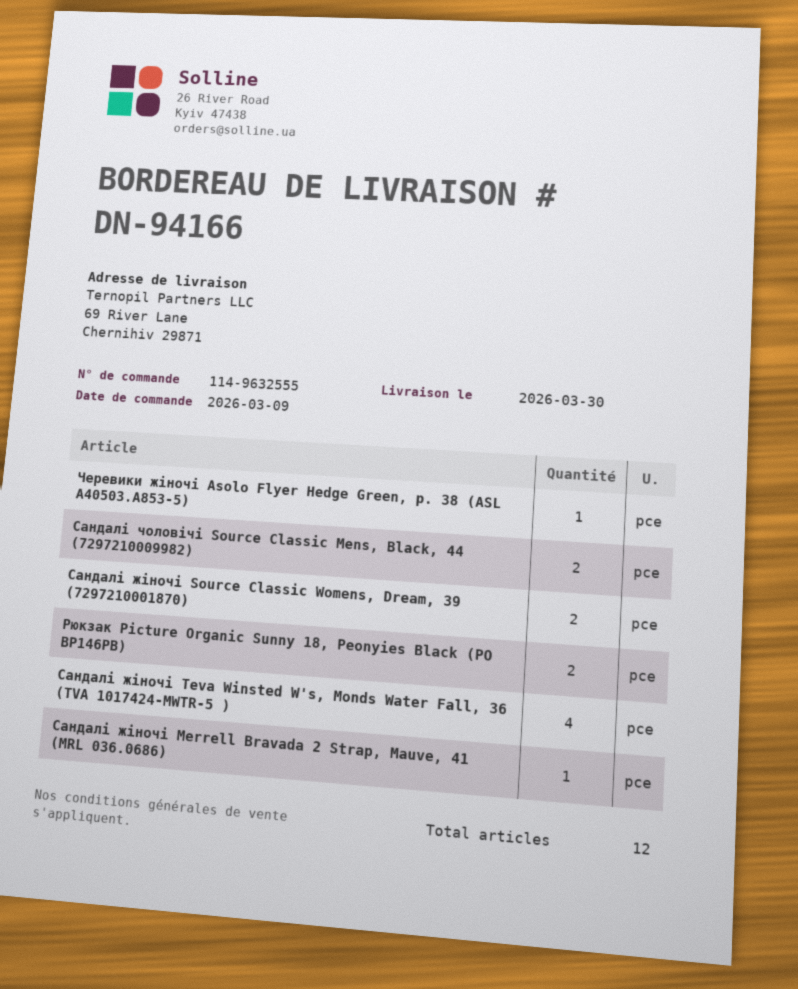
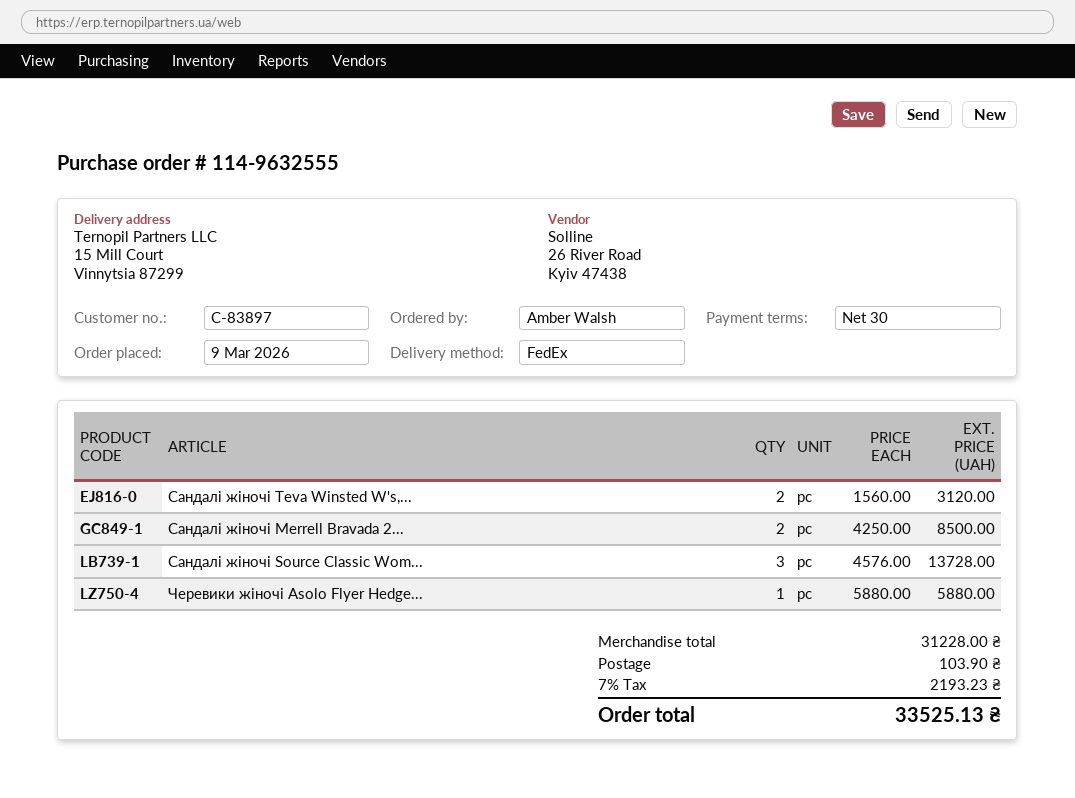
ship to: 69 River Lane, Chernihiv 29871 -> 15 Mill Court, Vinnytsia 87299
Сандалі чоловічі Source Classic Mens, Black, 44 (7297210009982): 2 -> none
Сандалі жіночі Source Classic Womens, Dream, 39 (7297210001870): 2 -> 3
Рюкзак Picture Organic Sunny 18, Peonyies Black (PO BP146PB): 2 -> none
Сандалі жіночі Teva Winsted W's, Monds Water Fall, 36 (TVA 1017424-MWTR-5 ): 4 -> 2
Сандалі жіночі Merrell Bravada 2 Strap, Mauve, 41 (MRL 036.0686): 1 -> 2

